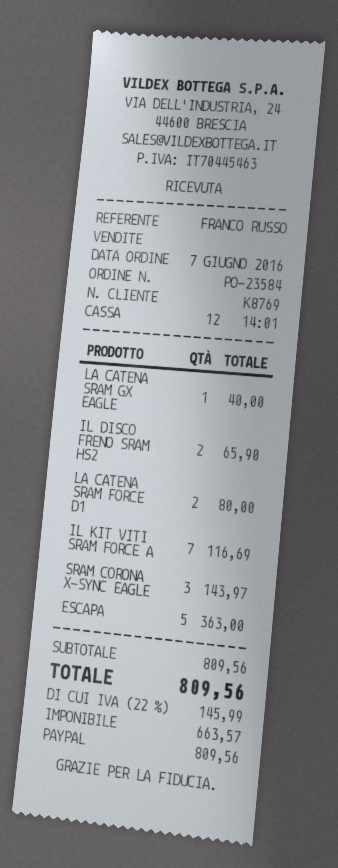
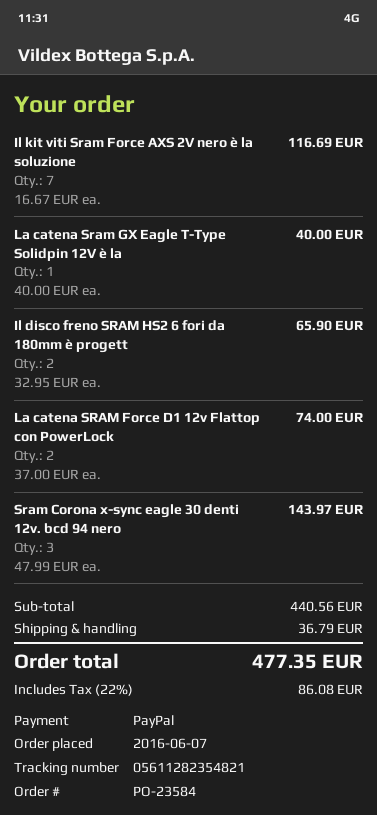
LA CATENA SRAM FORCE D1: 2 for 80.00 -> 2 for 74.00
ESCAPA: 5 for 363.00 -> none
subtotal: 809.56 -> 440.56
shipping: none -> 36.79
tax: 22% = 145.99 -> 22% = 86.08
total: 809.56 -> 477.35

